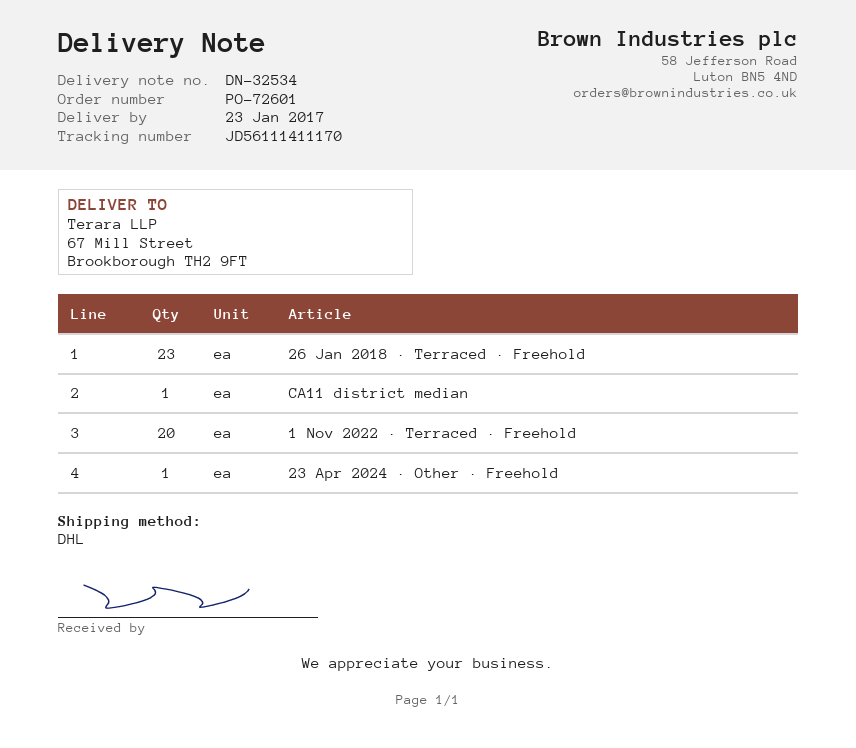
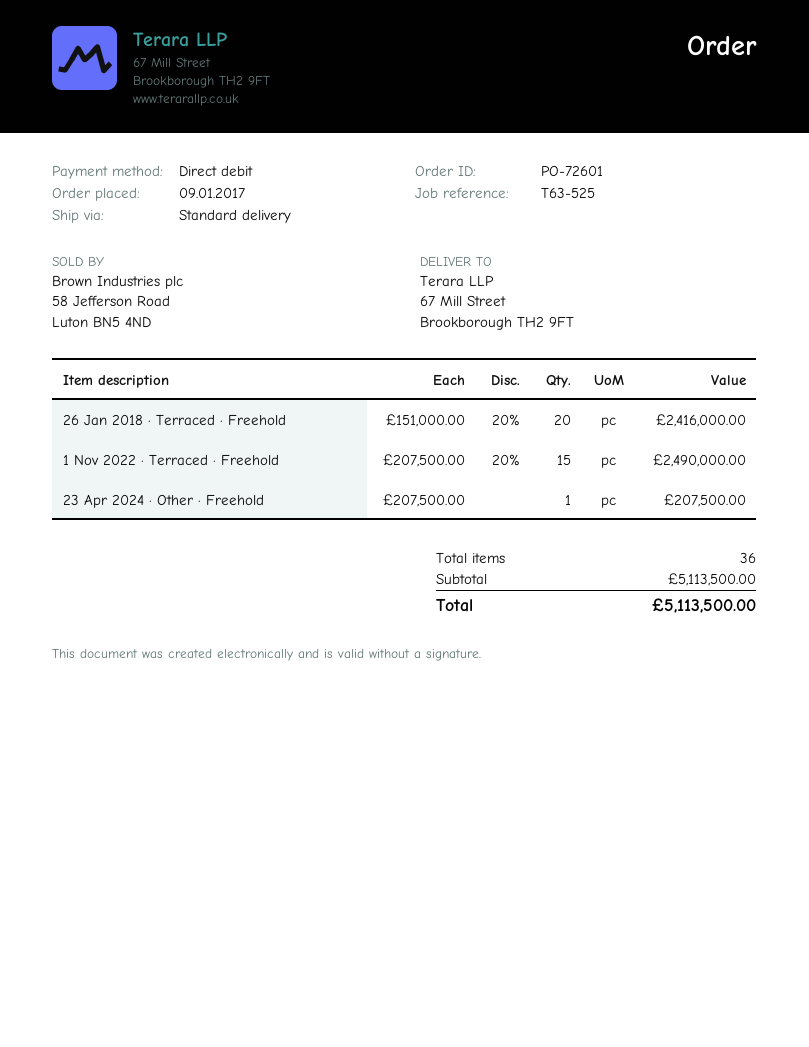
shipping method: DHL -> standard
26 Jan 2018 · Terraced · Freehold: 23 -> 20
CA11 district median: 1 -> none
1 Nov 2022 · Terraced · Freehold: 20 -> 15

